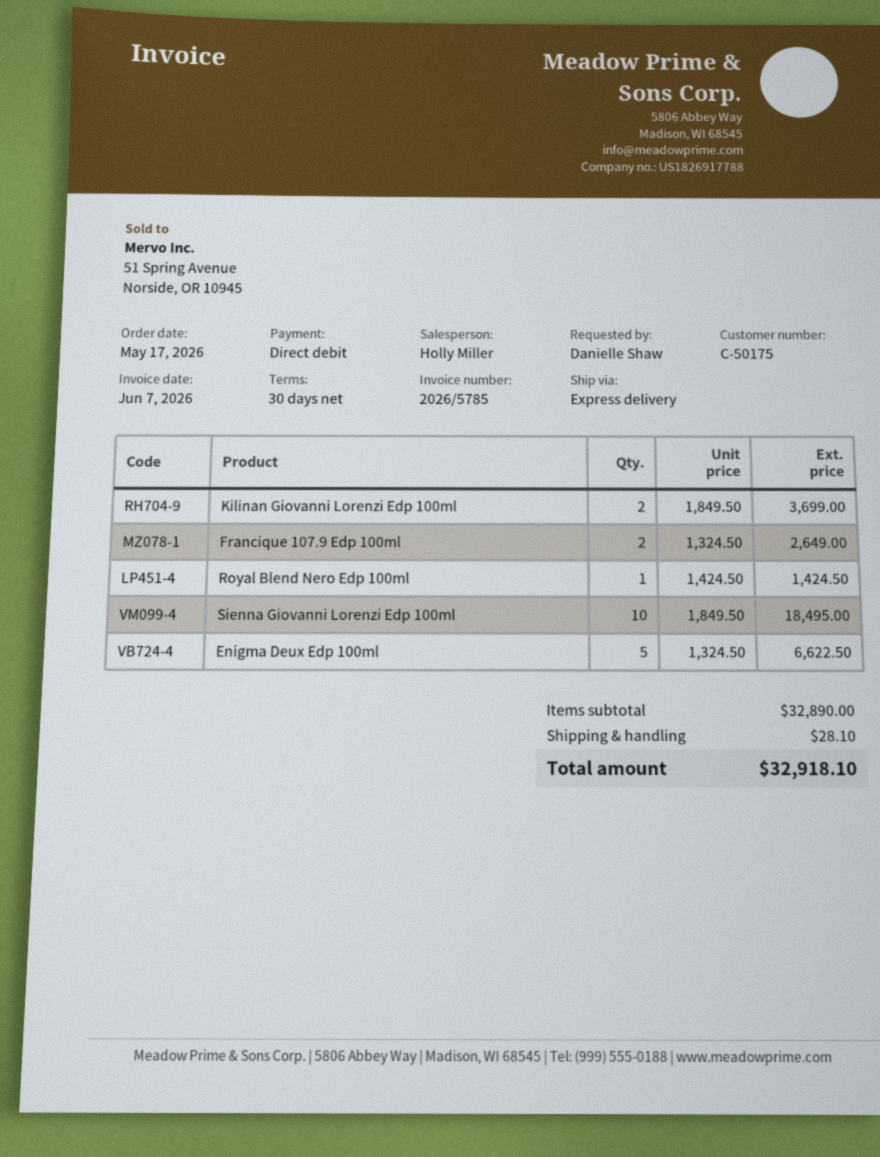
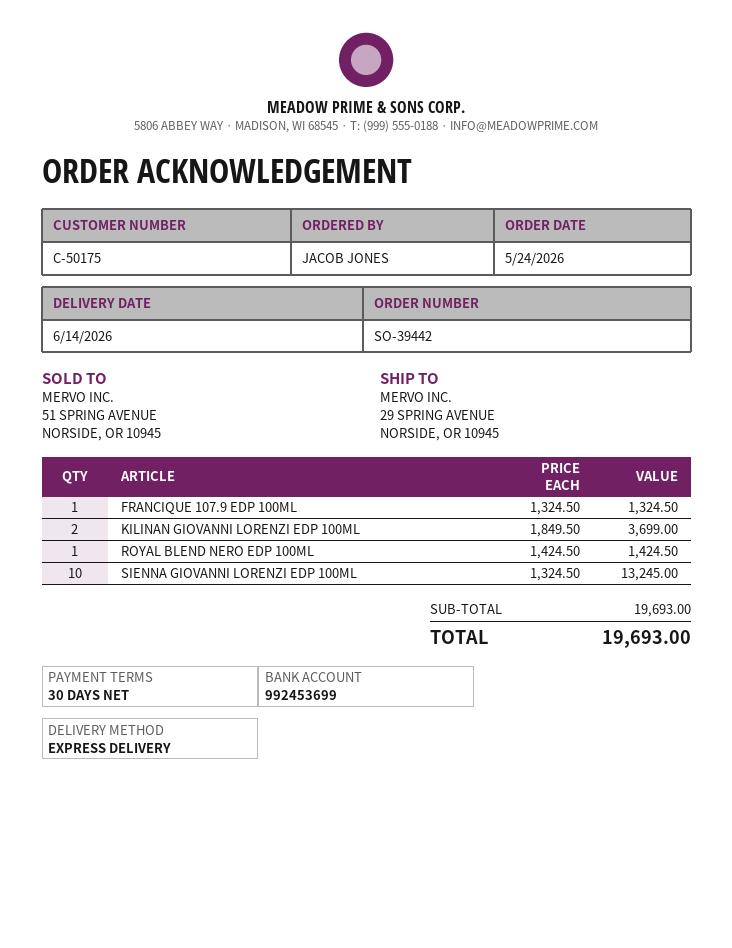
order date: 2026-05-17 -> 2026-05-24
ordered by: Danielle Shaw -> JACOB JONES
Francique 107.9 Edp 100ml: 2 x 1324.50 = 2649.00 -> 1 x 1324.50 = 1324.50
Sienna Giovanni Lorenzi Edp 100ml: 10 x 1849.50 = 18495.00 -> 10 x 1324.50 = 13245.00
Enigma Deux Edp 100ml: 5 x 1324.50 = 6622.50 -> none
subtotal: 32890.00 -> 19693.00
shipping: 28.10 -> none
total: 32918.10 -> 19693.00

